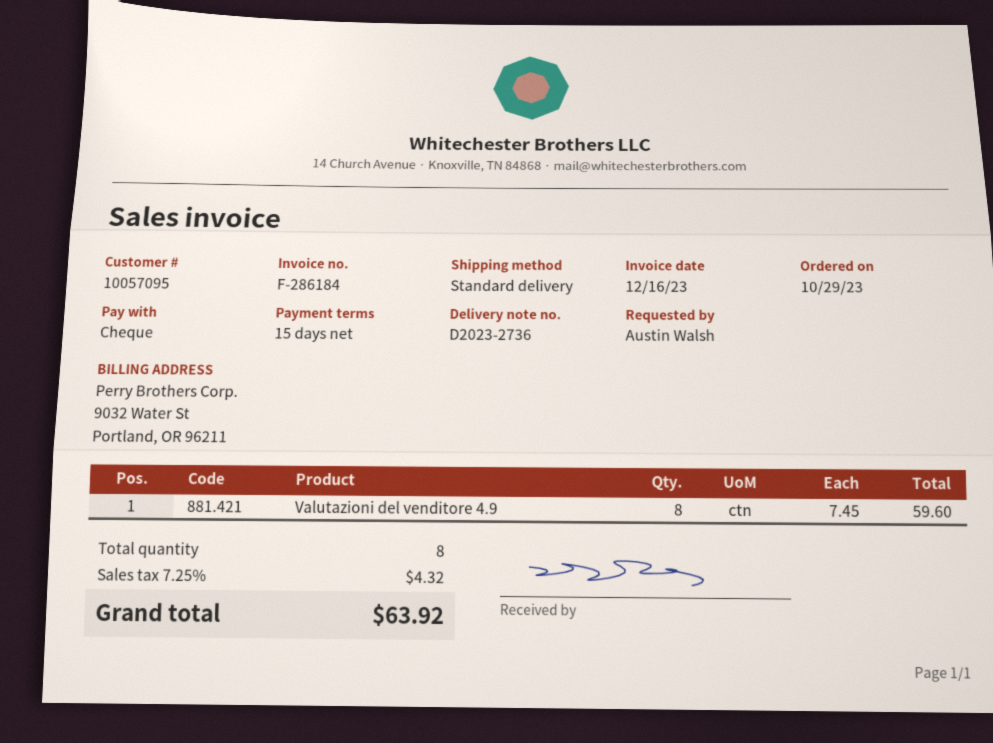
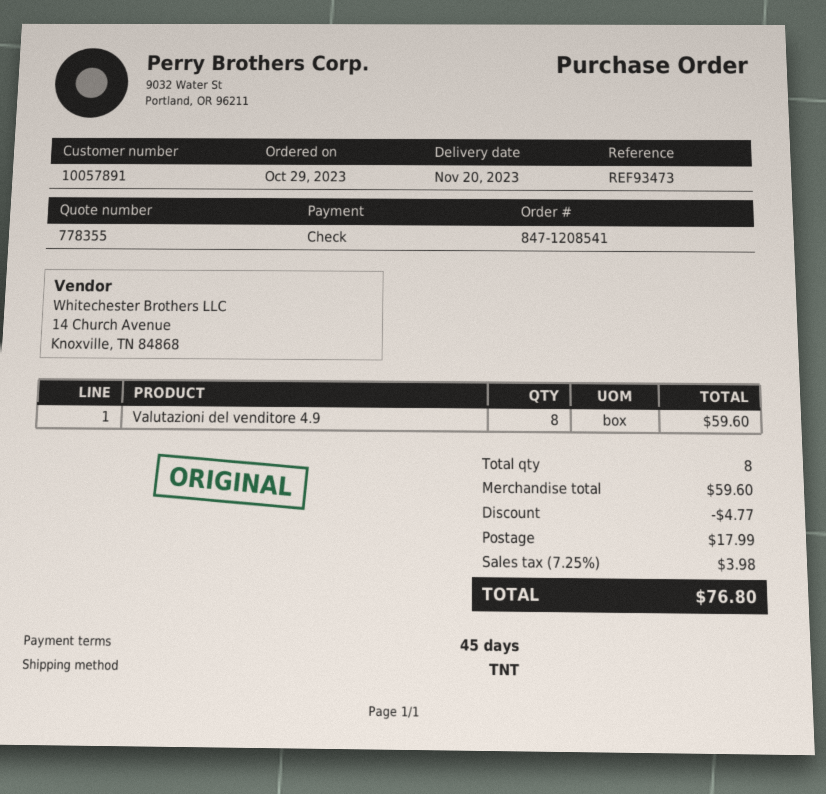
payment terms: 15 days -> 45 days
customer number: 10057095 -> 10057891
shipping method: standard -> TNT
discount: none -> 4.77
shipping: none -> 17.99
tax: 7.25% = 4.32 -> 7.25% = 3.98
total: 63.92 -> 76.80

